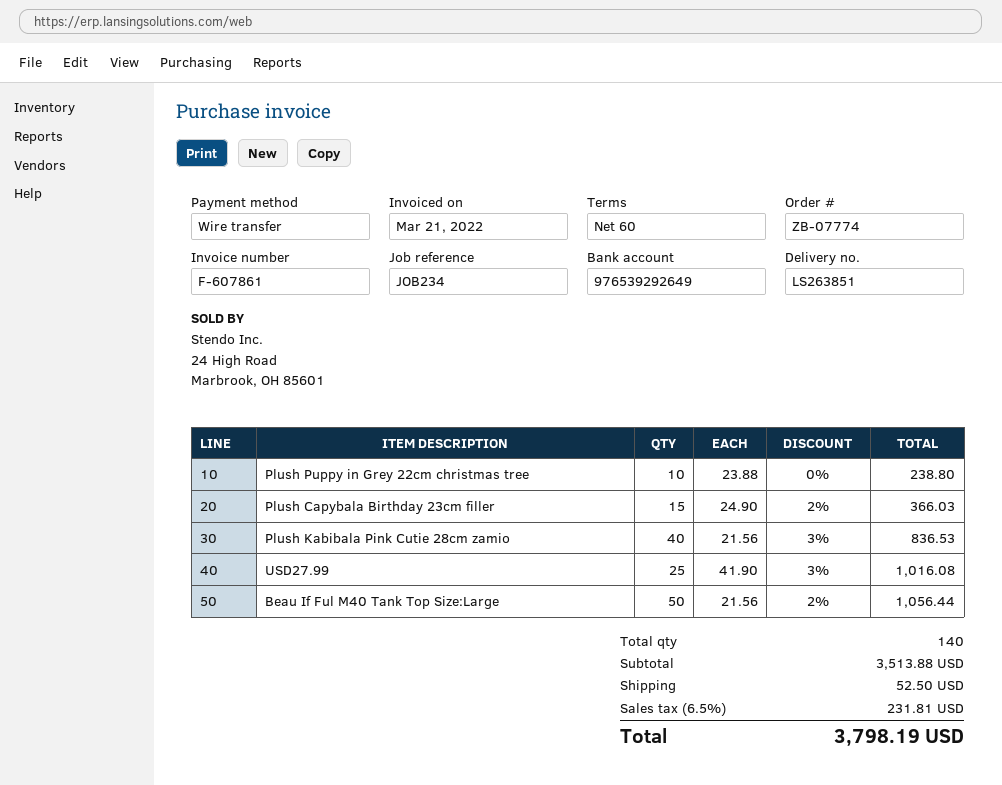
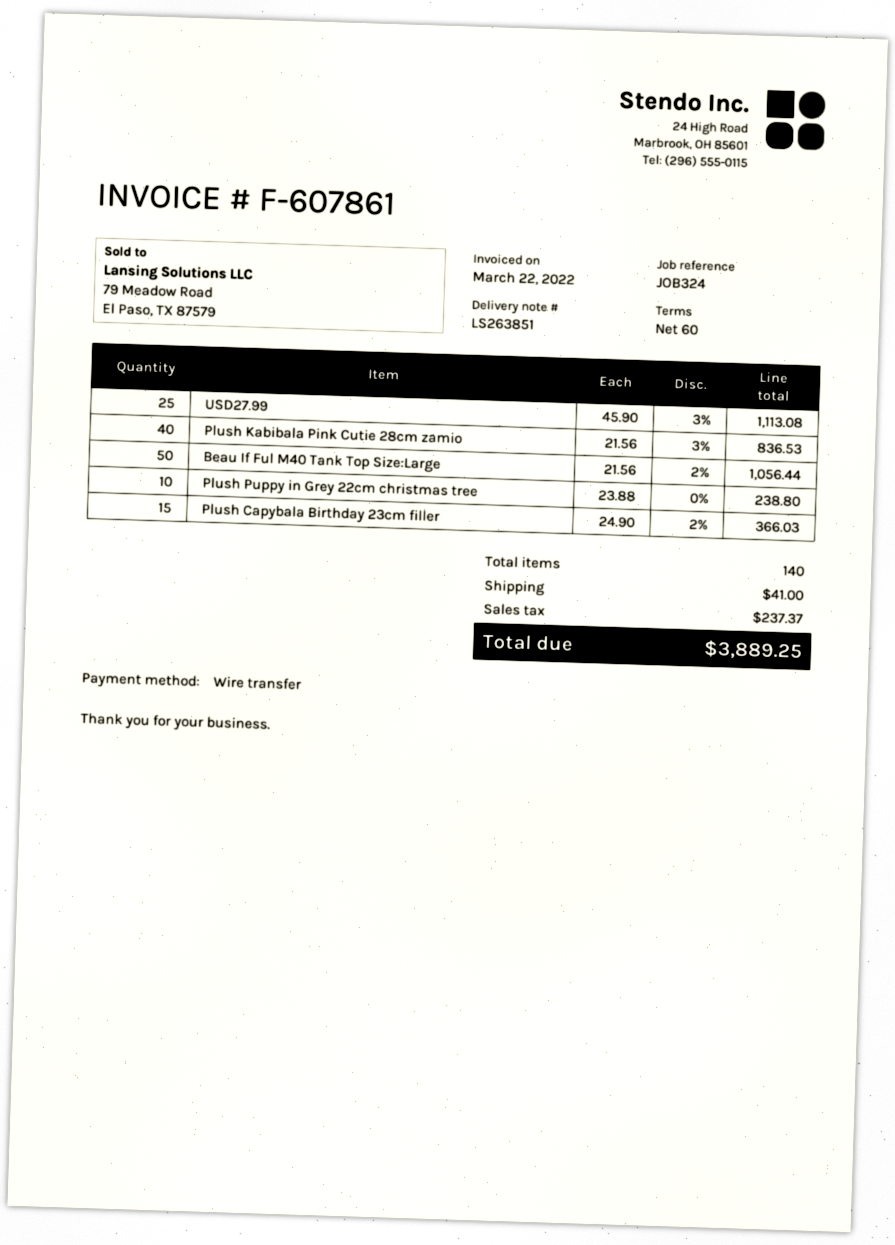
invoice date: 2022-03-21 -> 2022-03-22
reference: JOB234 -> JOB324
USD27.99: 25 x 41.90 - 3% = 1016.08 -> 25 x 45.90 - 3% = 1113.08
shipping: 52.50 -> 41.00
tax: 231.81 -> 237.37
total: 3798.19 -> 3889.25

